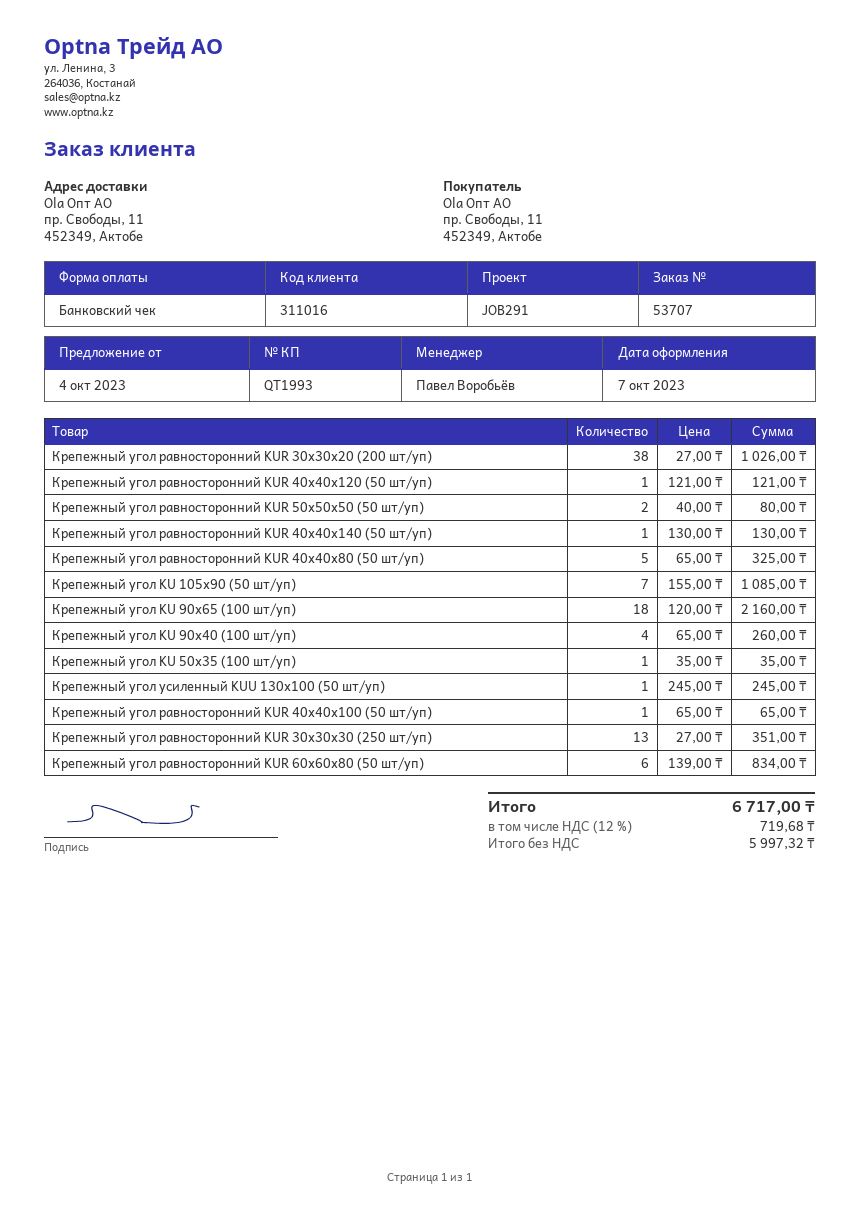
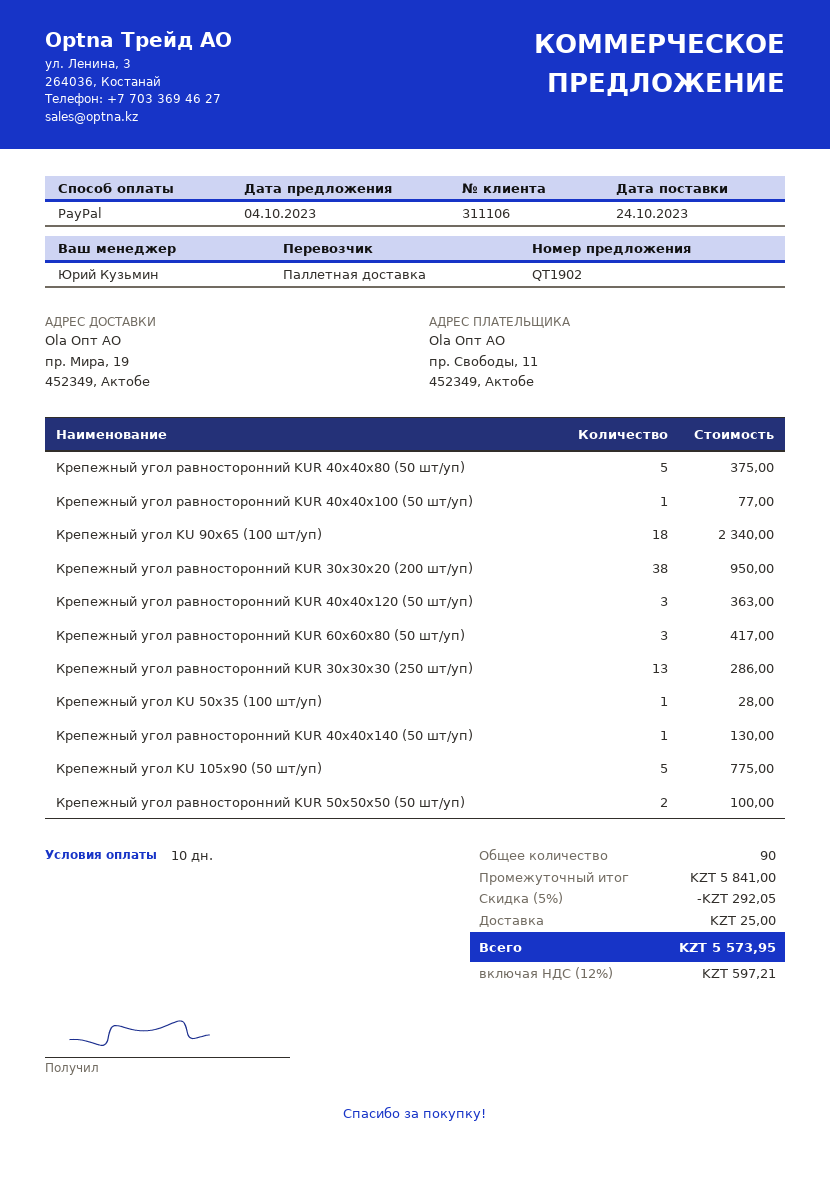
quote number: QT1993 -> QT1902
customer number: 311016 -> 311106
sales rep: Павел Воробьёв -> Юрий Кузьмин
payment method: cheque -> PayPal
ship to: пр. Свободы, 11, 452349, Актобе -> пр. Мира, 19, 452349, Актобе
Крепежный угол равносторонний KUR 30х30х20 (200 шт/уп): 38 for 1026.00 -> 38 for 950.00
Крепежный угол равносторонний KUR 40х40х120 (50 шт/уп): 1 for 121.00 -> 3 for 363.00
Крепежный угол равносторонний KUR 50х50х50 (50 шт/уп): 2 for 80.00 -> 2 for 100.00
Крепежный угол равносторонний KUR 40х40x80 (50 шт/уп): 5 for 325.00 -> 5 for 375.00
Крепежный угол KU 105х90 (50 шт/уп): 7 for 1085.00 -> 5 for 775.00
Крепежный угол KU 90х65 (100 шт/уп): 18 for 2160.00 -> 18 for 2340.00
Крепежный угол KU 90х40 (100 шт/уп): 4 for 260.00 -> none
Крепежный угол KU 50х35 (100 шт/уп): 1 for 35.00 -> 1 for 28.00
Крепежный угол усиленный KUU 130х100 (50 шт/уп): 1 for 245.00 -> none
Крепежный угол равносторонний KUR 40х40х100 (50 шт/уп): 1 for 65.00 -> 1 for 77.00
Крепежный угол равносторонний KUR 30х30х30 (250 шт/уп): 13 for 351.00 -> 13 for 286.00
Крепежный угол равносторонний KUR 60х60х80 (50 шт/уп): 6 for 834.00 -> 3 for 417.00
discount: none -> 5% = 292.05
shipping: none -> 25.00
tax: 12% = 719.68 -> 12% = 597.21
total: 6717.00 -> 5573.95

